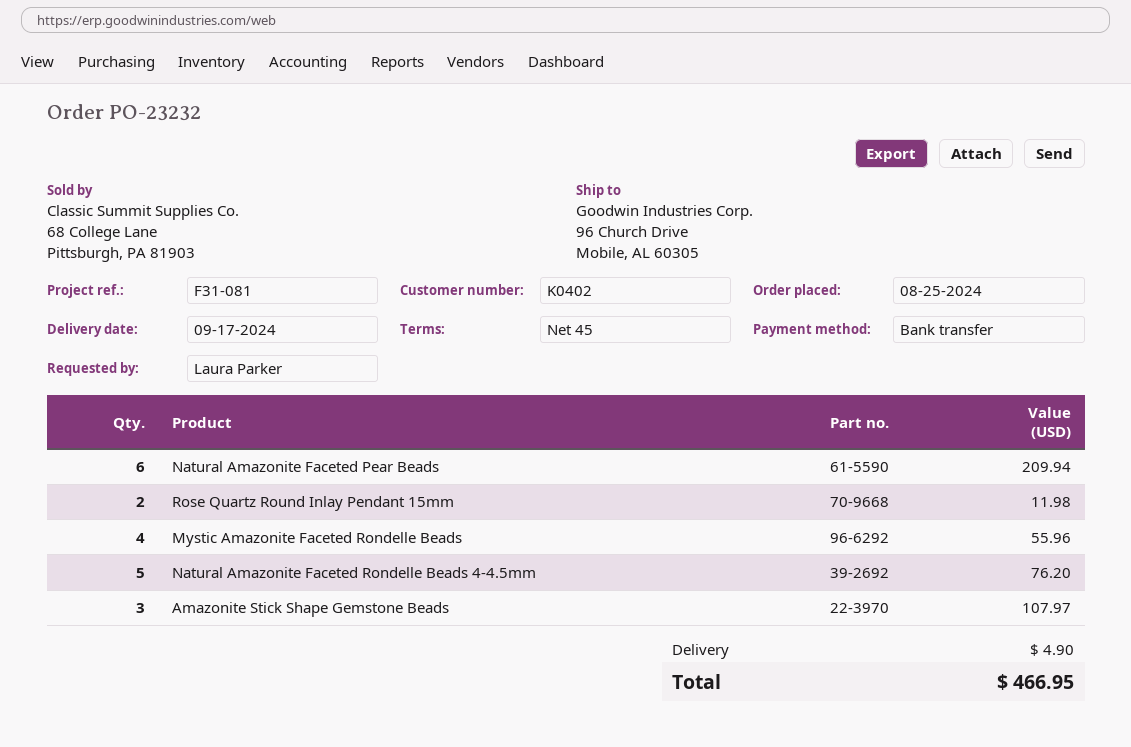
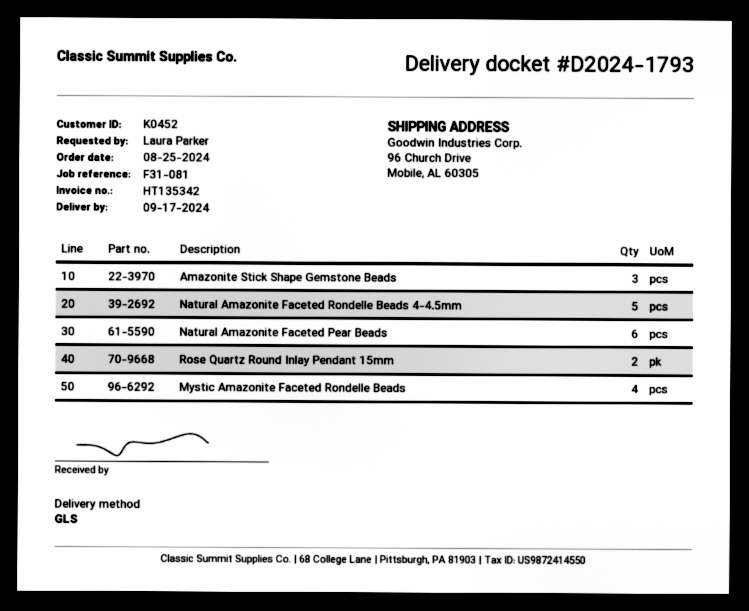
customer number: K0402 -> K0452

